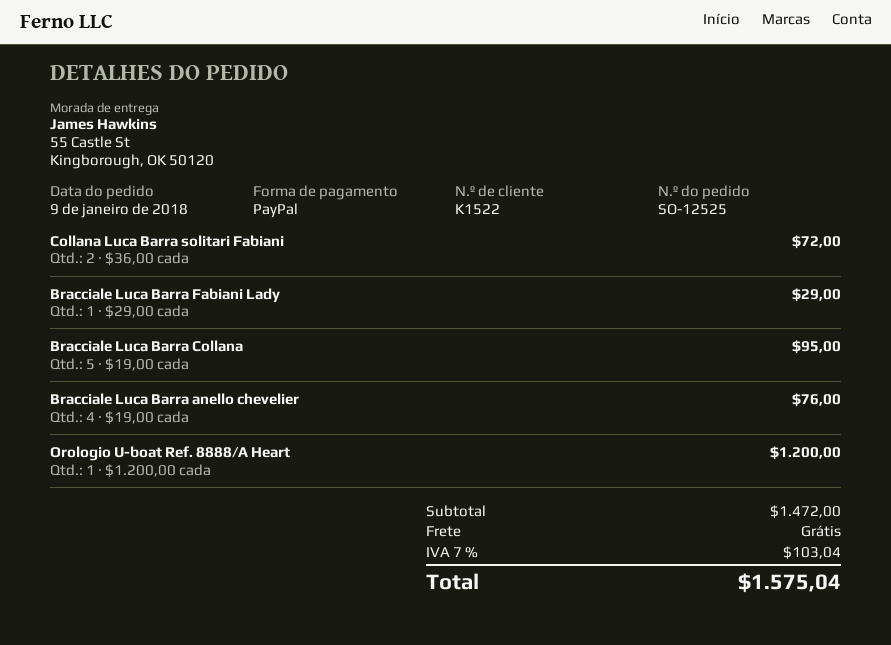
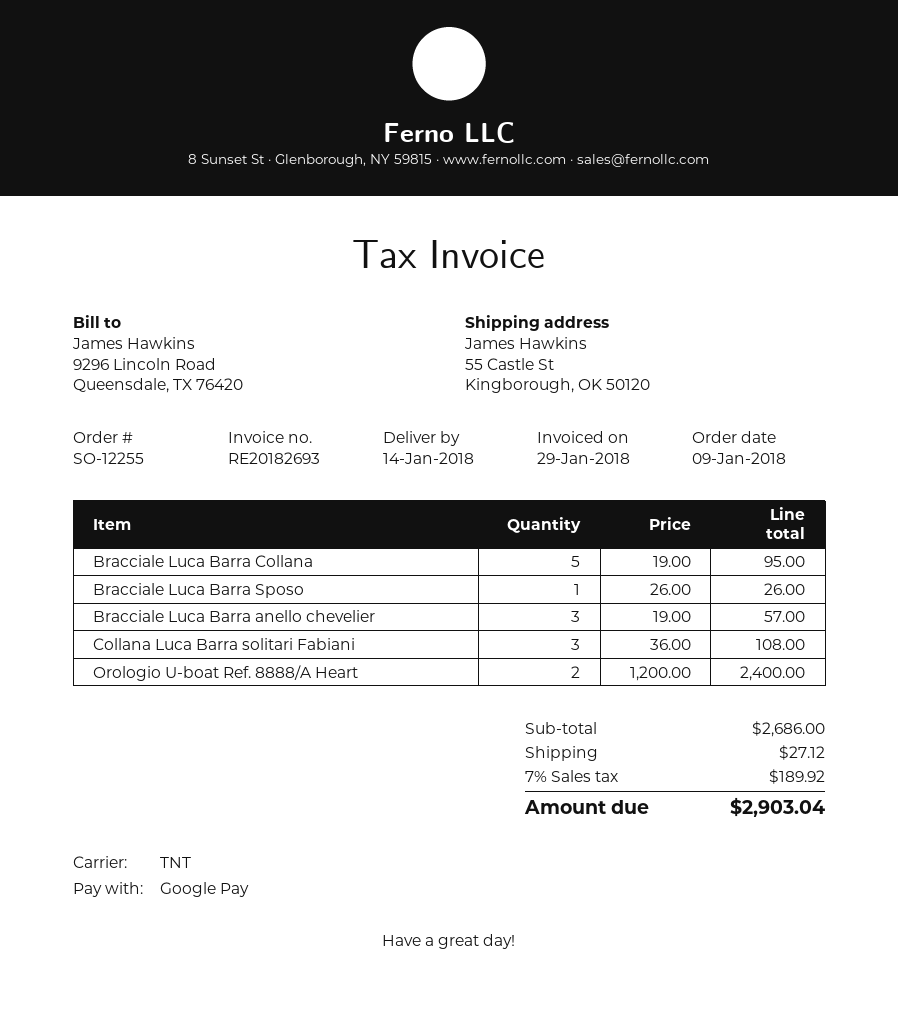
order number: SO-12525 -> SO-12255
payment method: PayPal -> Google Pay
Collana Luca Barra solitari Fabiani: 2 x 36.00 = 72.00 -> 3 x 36.00 = 108.00
Bracciale Luca Barra Fabiani Lady: 1 x 29.00 = 29.00 -> none
Bracciale Luca Barra anello chevelier: 4 x 19.00 = 76.00 -> 3 x 19.00 = 57.00
Orologio U-boat Ref. 8888/A Heart: 1 x 1200.00 = 1200.00 -> 2 x 1200.00 = 2400.00
Bracciale Luca Barra Sposo: none -> 1 x 26.00 = 26.00
subtotal: 1472.00 -> 2686.00
shipping: 0.00 -> 27.12
tax: 7% = 103.04 -> 7% = 189.92
total: 1575.04 -> 2903.04

